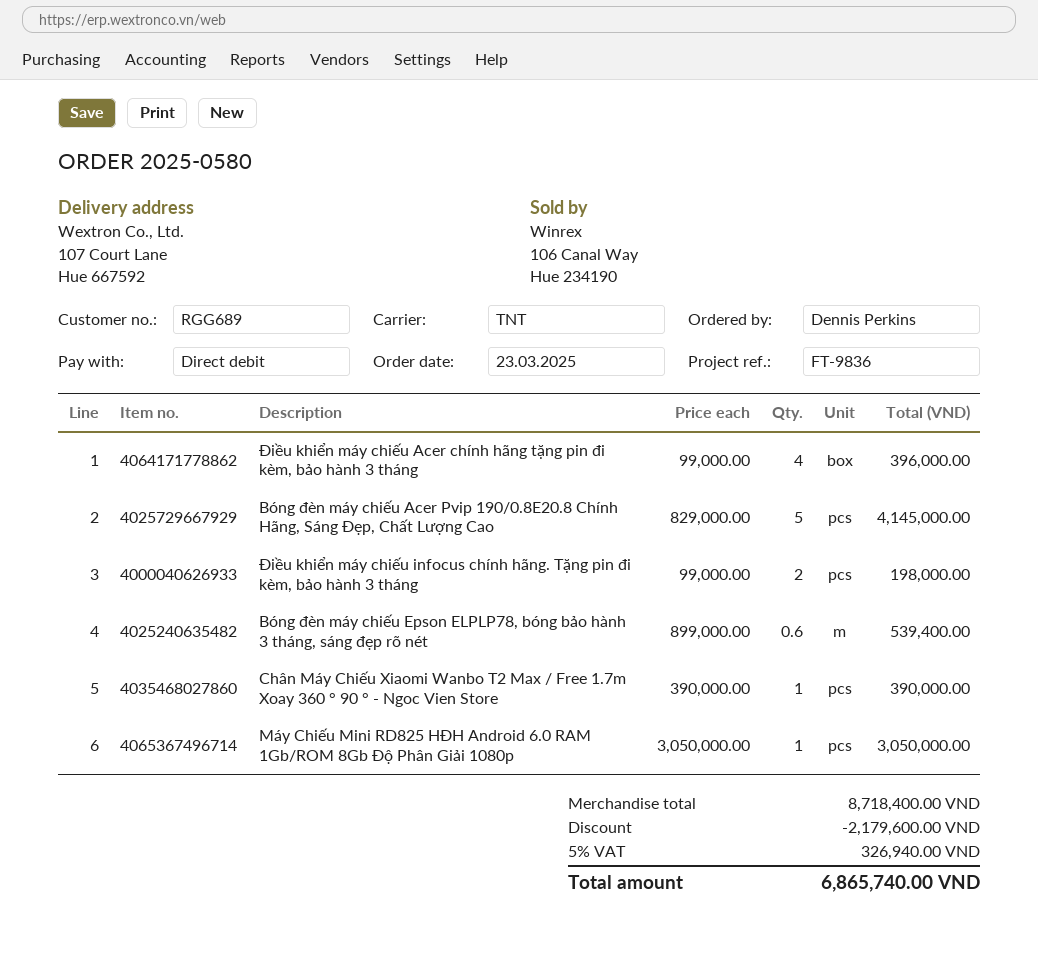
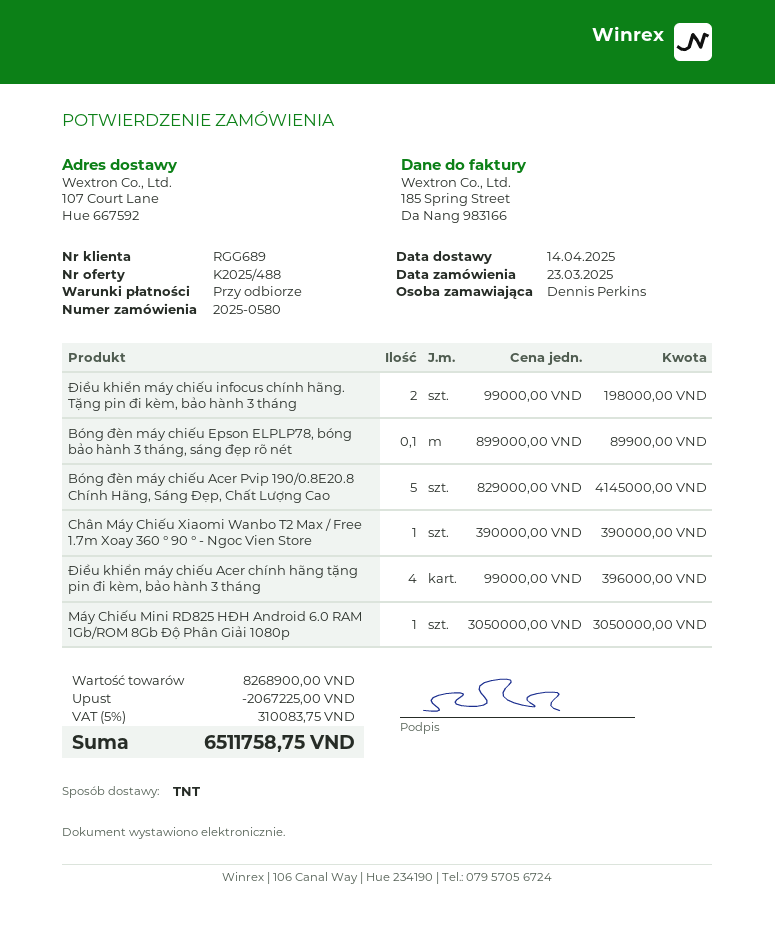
Bóng đèn máy chiếu Epson ELPLP78, bóng bảo hành 3 tháng, sáng đẹp rõ nét: 0.6 x 899000.00 = 539400.00 -> 0.1 x 899000.00 = 89900.00
subtotal: 8718400.00 -> 8268900.00
discount: 2179600.00 -> 2067225.00
tax: 5% = 326940.00 -> 5% = 310083.75
total: 6865740.00 -> 6511758.75

